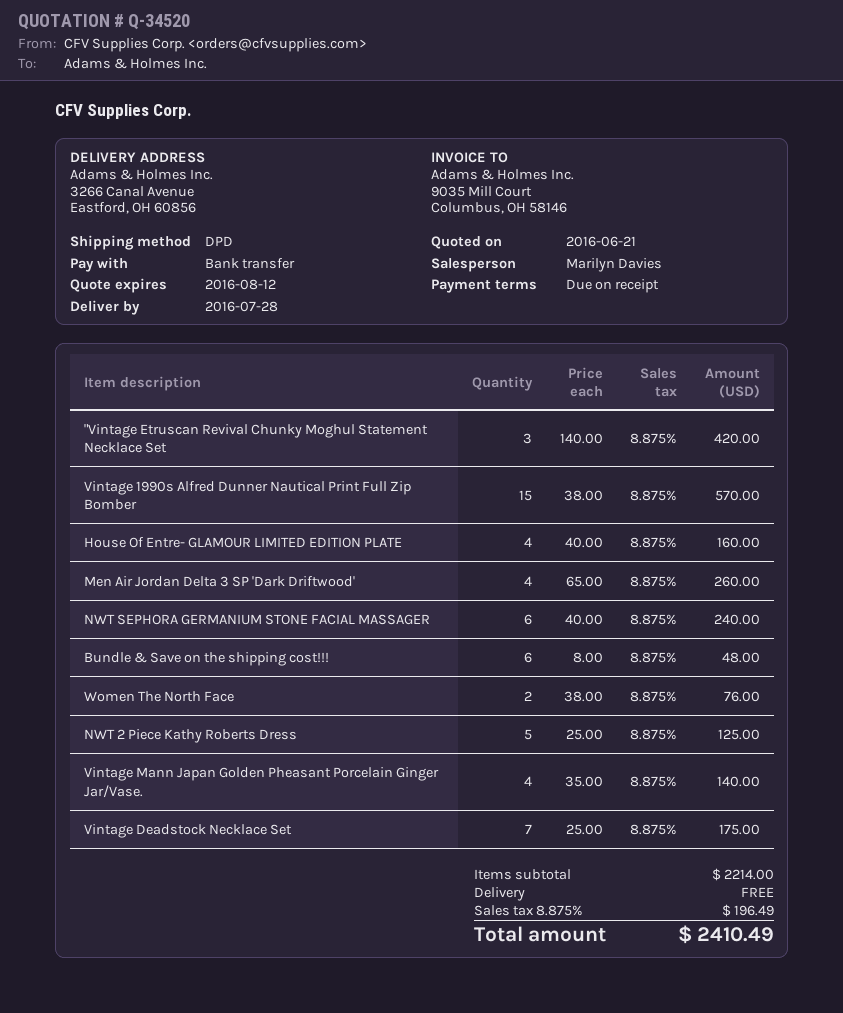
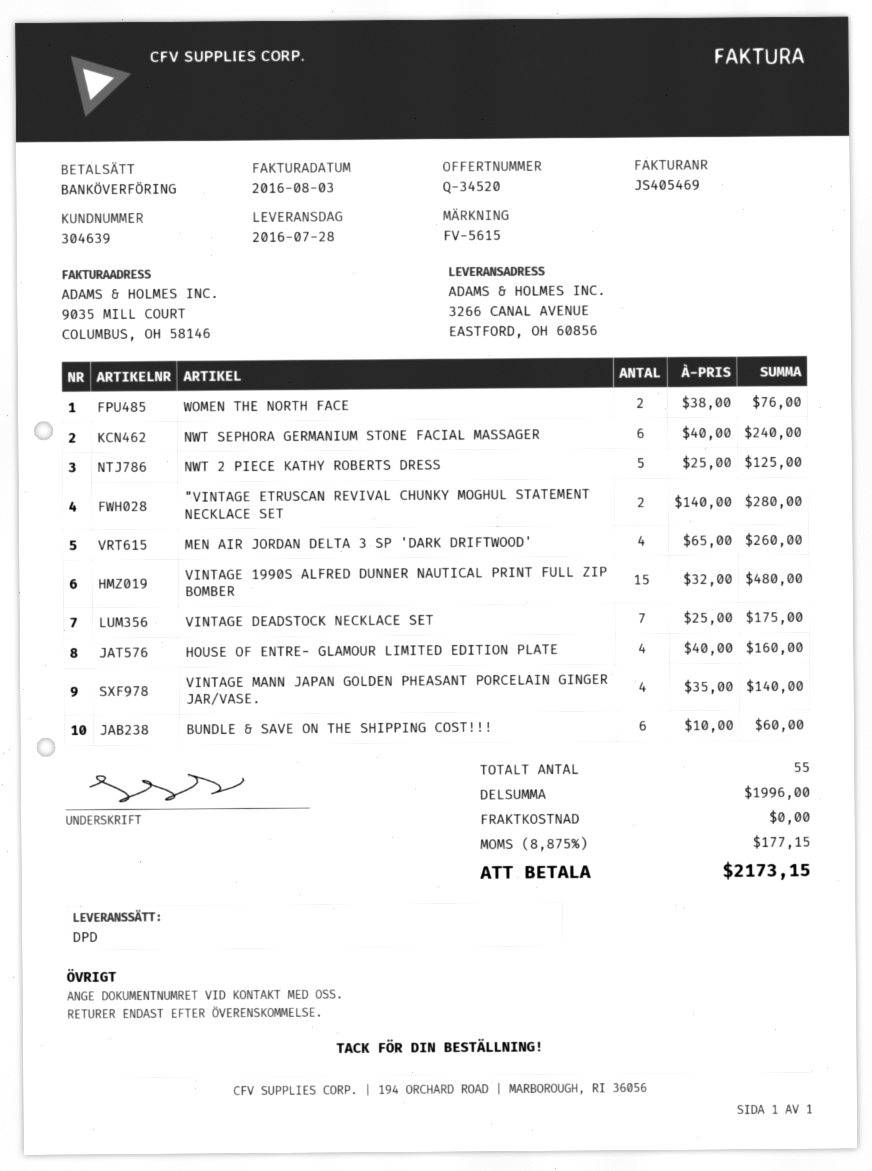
"Vintage Etruscan Revival Chunky Moghul Statement Necklace Set: 3 x 140.00 = 420.00 -> 2 x 140.00 = 280.00
Vintage 1990s Alfred Dunner Nautical Print Full Zip Bomber: 15 x 38.00 = 570.00 -> 15 x 32.00 = 480.00
Bundle & Save on the shipping cost!!!: 6 x 8.00 = 48.00 -> 6 x 10.00 = 60.00
subtotal: 2214.00 -> 1996.00
tax: 8.875% = 196.49 -> 8.875% = 177.15
total: 2410.49 -> 2173.15

